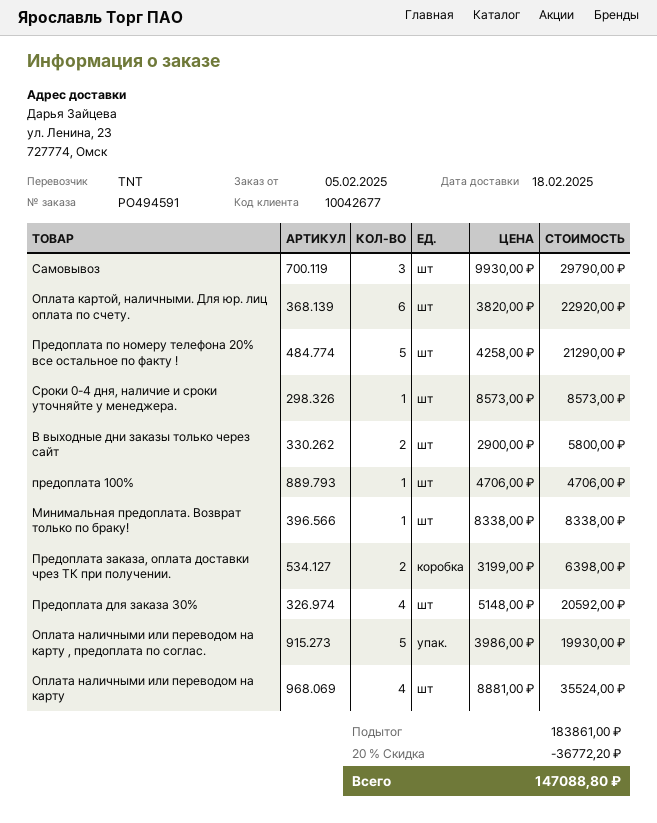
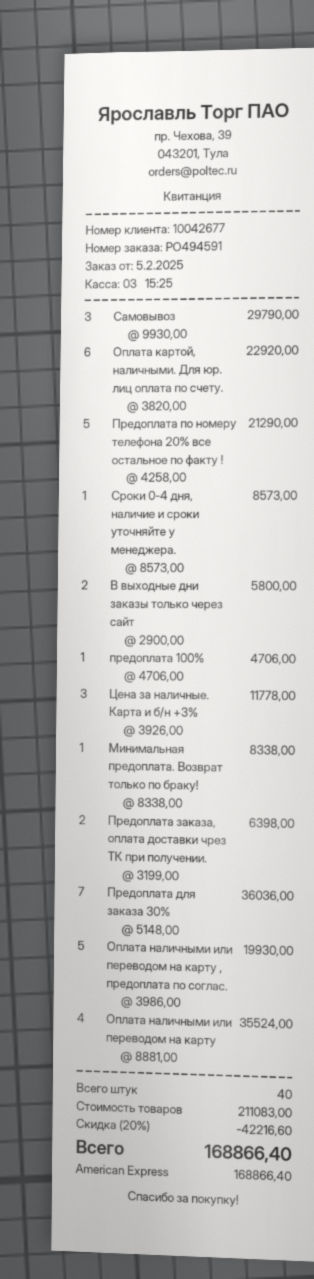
Предоплата для заказа 30%: 4 x 5148.00 = 20592.00 -> 7 x 5148.00 = 36036.00
Цена за наличные. Карта и б/н +3%: none -> 3 x 3926.00 = 11778.00
subtotal: 183861.00 -> 211083.00
discount: 20% = 36772.20 -> 20% = 42216.60
total: 147088.80 -> 168866.40

